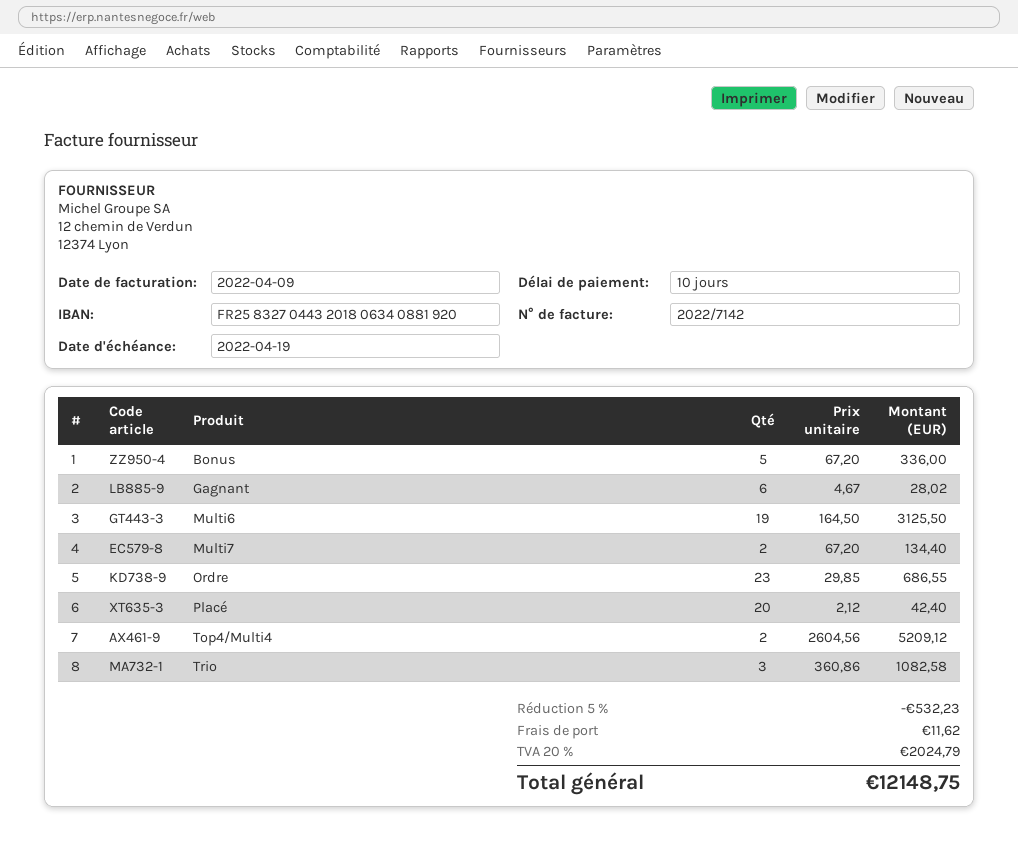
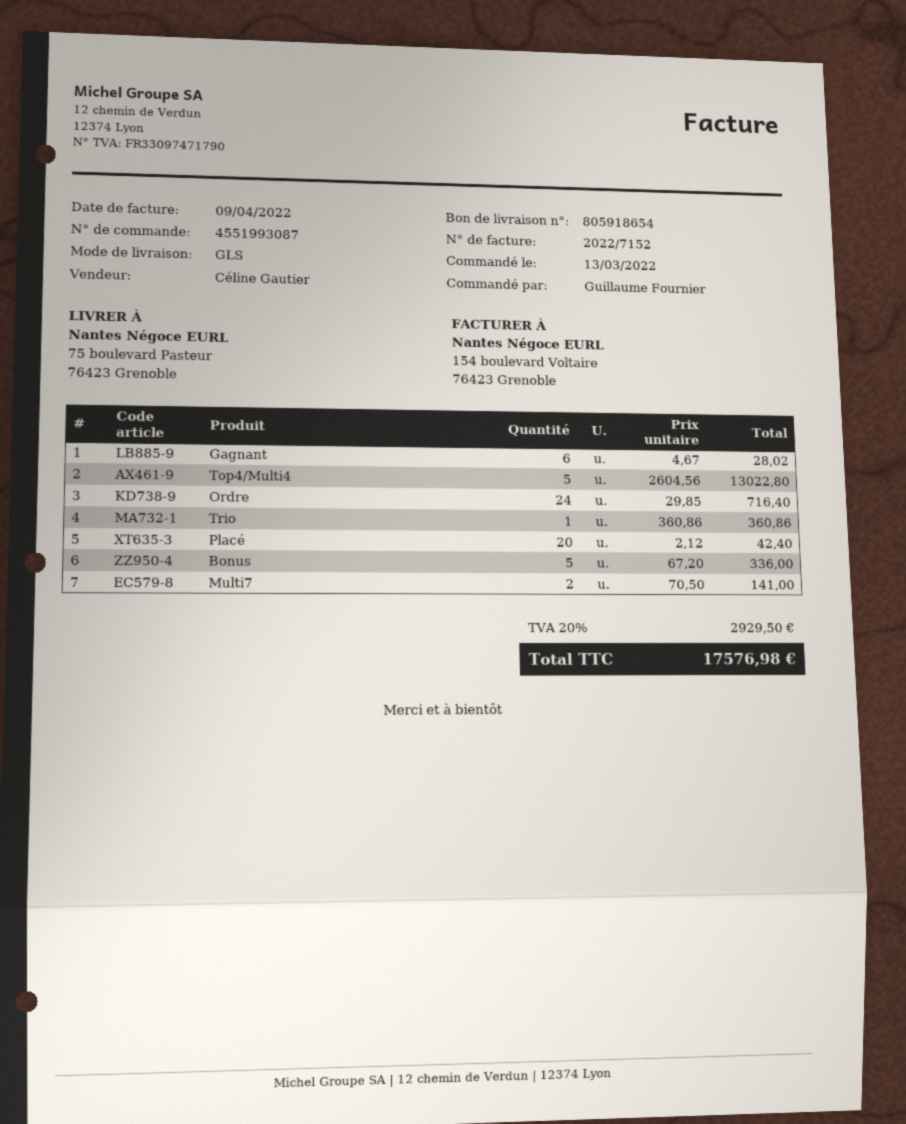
invoice number: 2022/7142 -> 2022/7152
Multi6: 19 x 164.50 = 3125.50 -> none
Multi7: 2 x 67.20 = 134.40 -> 2 x 70.50 = 141.00
Ordre: 23 x 29.85 = 686.55 -> 24 x 29.85 = 716.40
Top4/Multi4: 2 x 2604.56 = 5209.12 -> 5 x 2604.56 = 13022.80
Trio: 3 x 360.86 = 1082.58 -> 1 x 360.86 = 360.86
discount: 5% = 532.23 -> none
shipping: 11.62 -> none
tax: 20% = 2024.79 -> 20% = 2929.50
total: 12148.75 -> 17576.98

